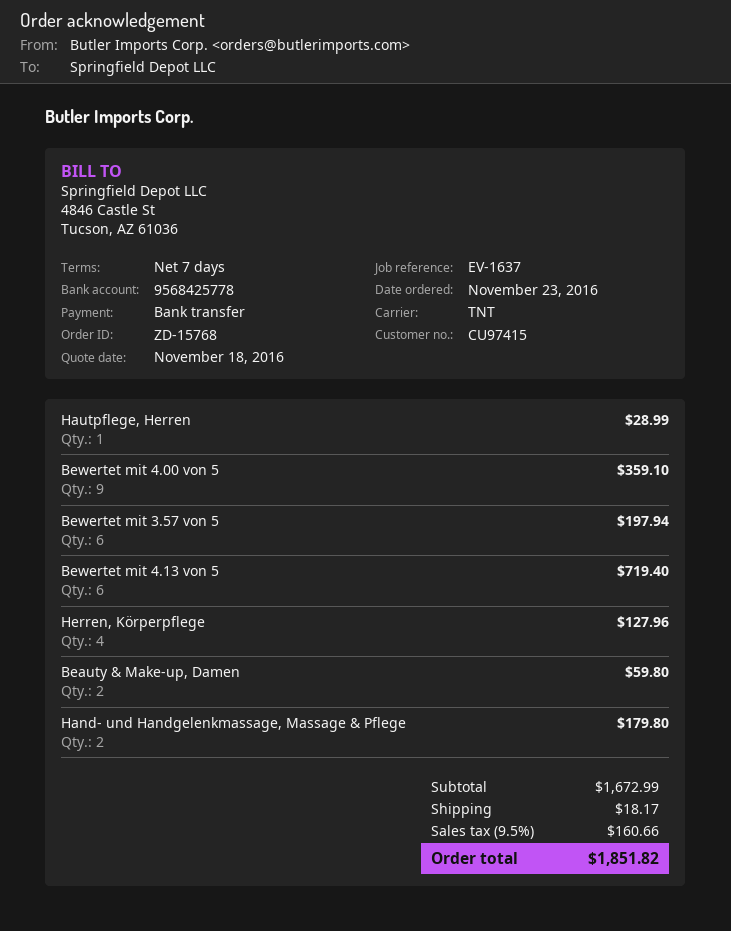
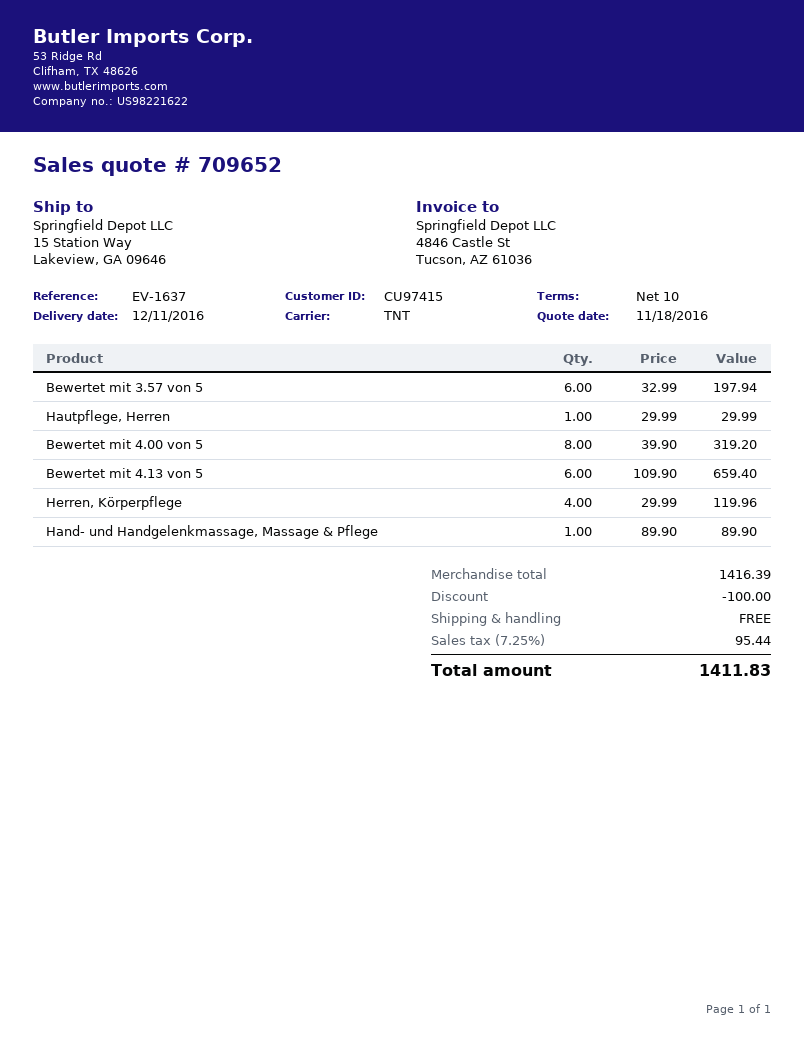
payment terms: 7 days -> 10 days
Hautpflege, Herren: 1 for 28.99 -> 1 for 29.99
Bewertet mit 4.00 von 5: 9 for 359.10 -> 8 for 319.20
Bewertet mit 4.13 von 5: 6 for 719.40 -> 6 for 659.40
Herren, Körperpflege: 4 for 127.96 -> 4 for 119.96
Beauty & Make-up, Damen: 2 for 59.80 -> none
Hand- und Handgelenkmassage, Massage & Pflege: 2 for 179.80 -> 1 for 89.90
subtotal: 1672.99 -> 1416.39
discount: none -> 100.00
shipping: 18.17 -> 0.00
tax: 9.5% = 160.66 -> 7.25% = 95.44
total: 1851.82 -> 1411.83

